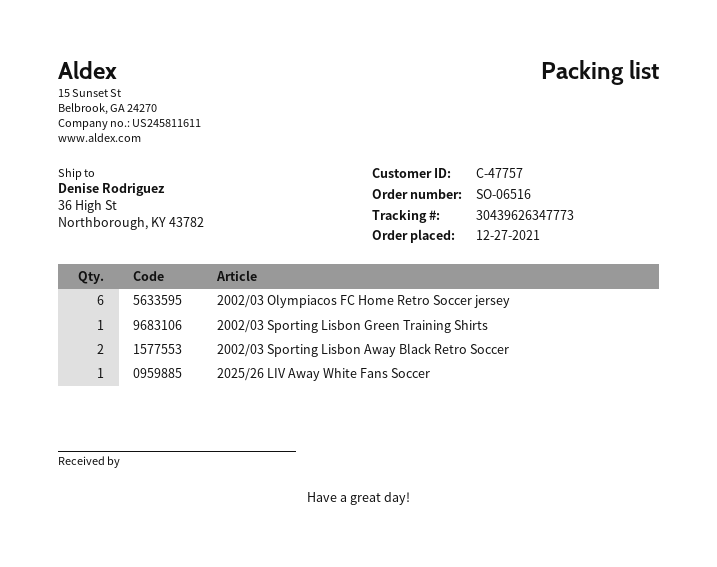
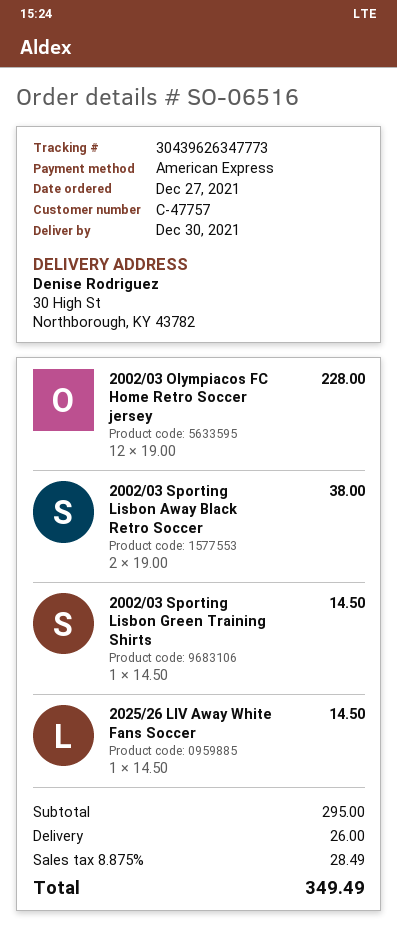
ship to: 36 High St, Northborough, KY 43782 -> 30 High St, Northborough, KY 43782
2002/03 Olympiacos FC Home Retro Soccer jersey: 6 -> 12

